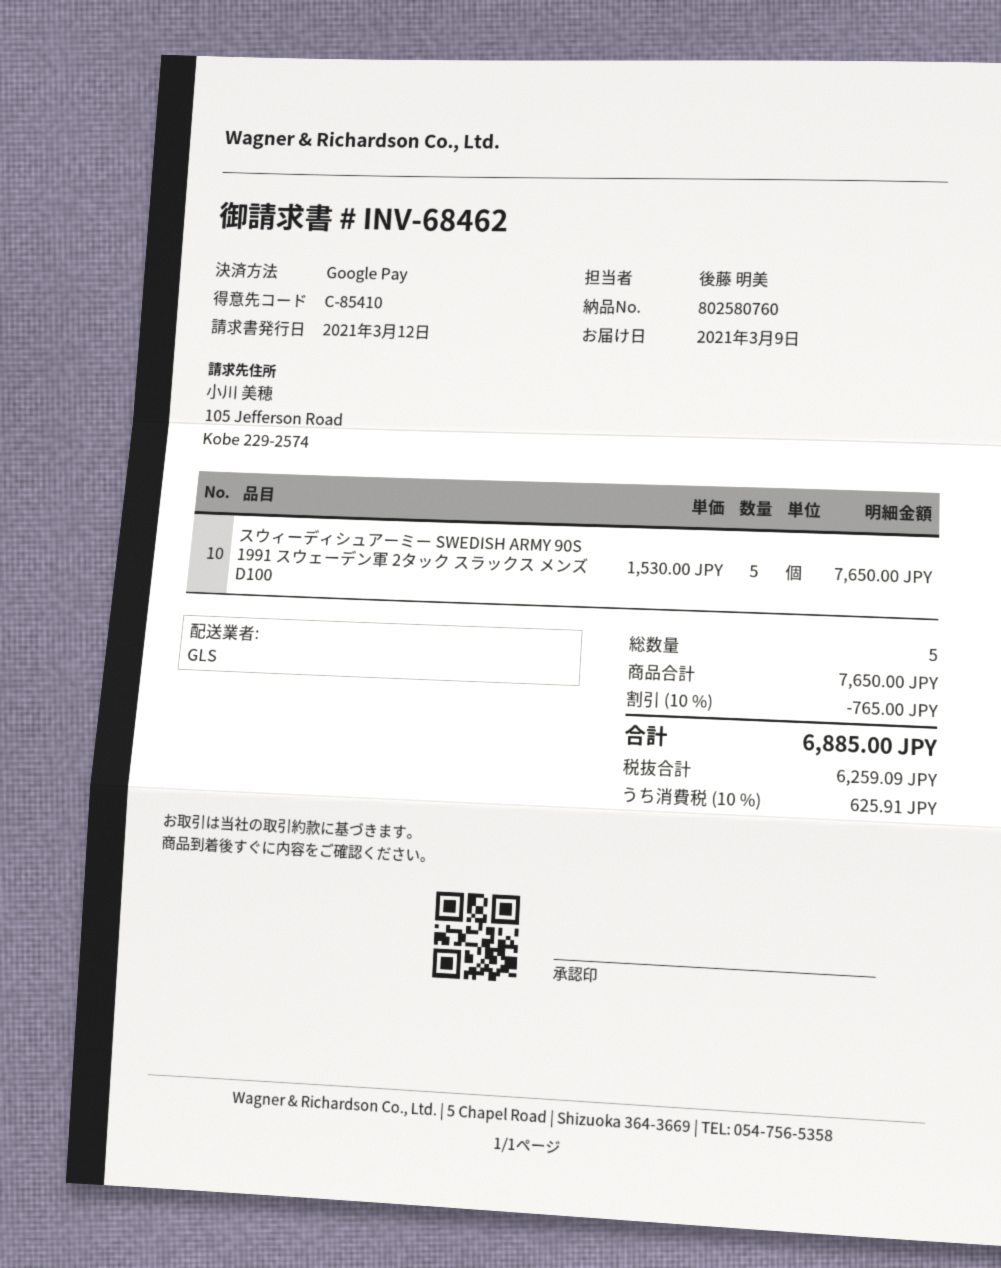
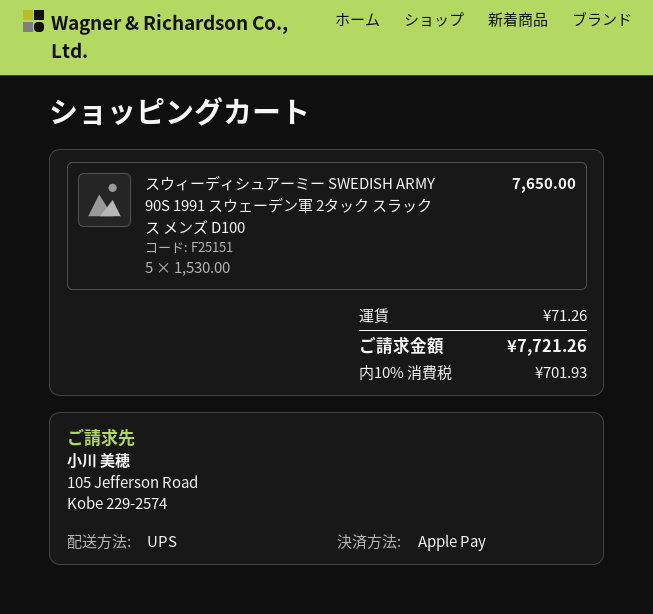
payment method: Google Pay -> Apple Pay
shipping method: GLS -> UPS
discount: 10% = 765.00 -> none
shipping: none -> 71.26
tax: 10% = 625.91 -> 10% = 701.93
total: 6885.00 -> 7721.26

